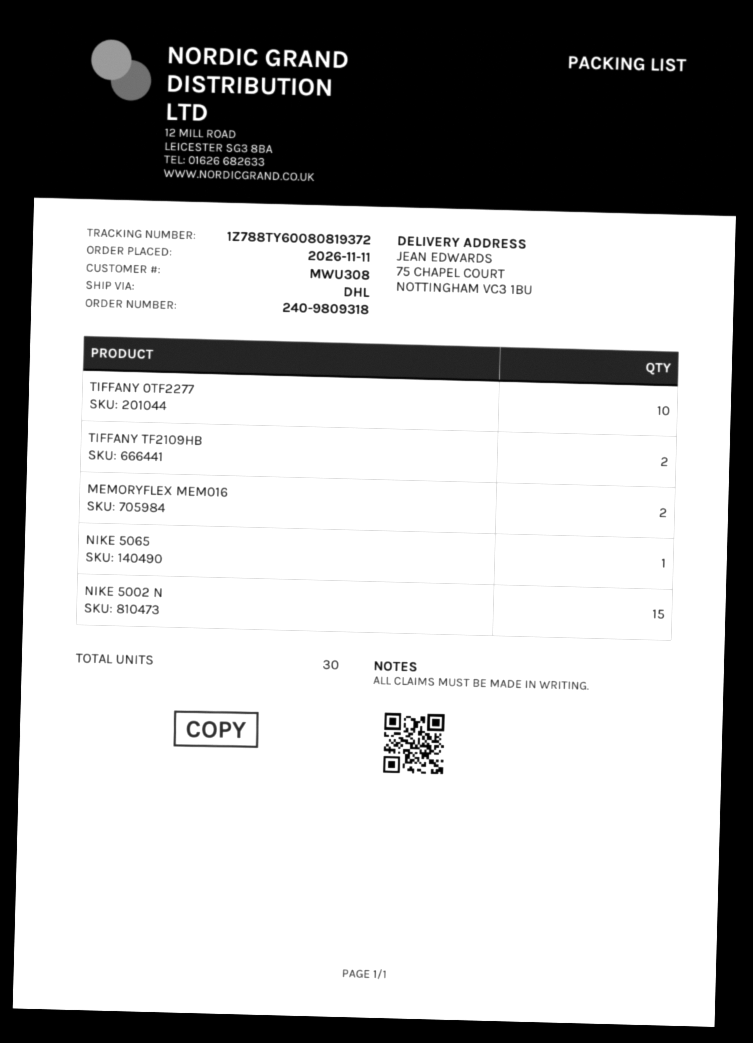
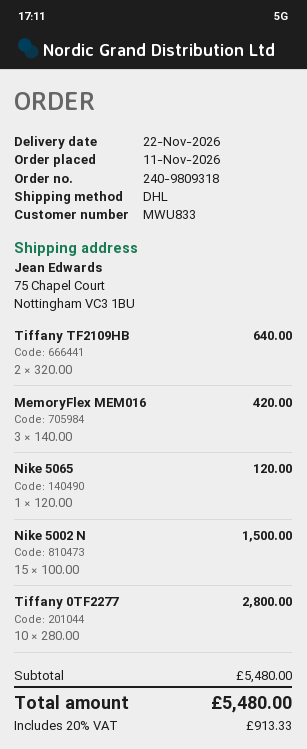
customer number: MWU308 -> MWU833
MEMORYFLEX MEM016: 2 -> 3

